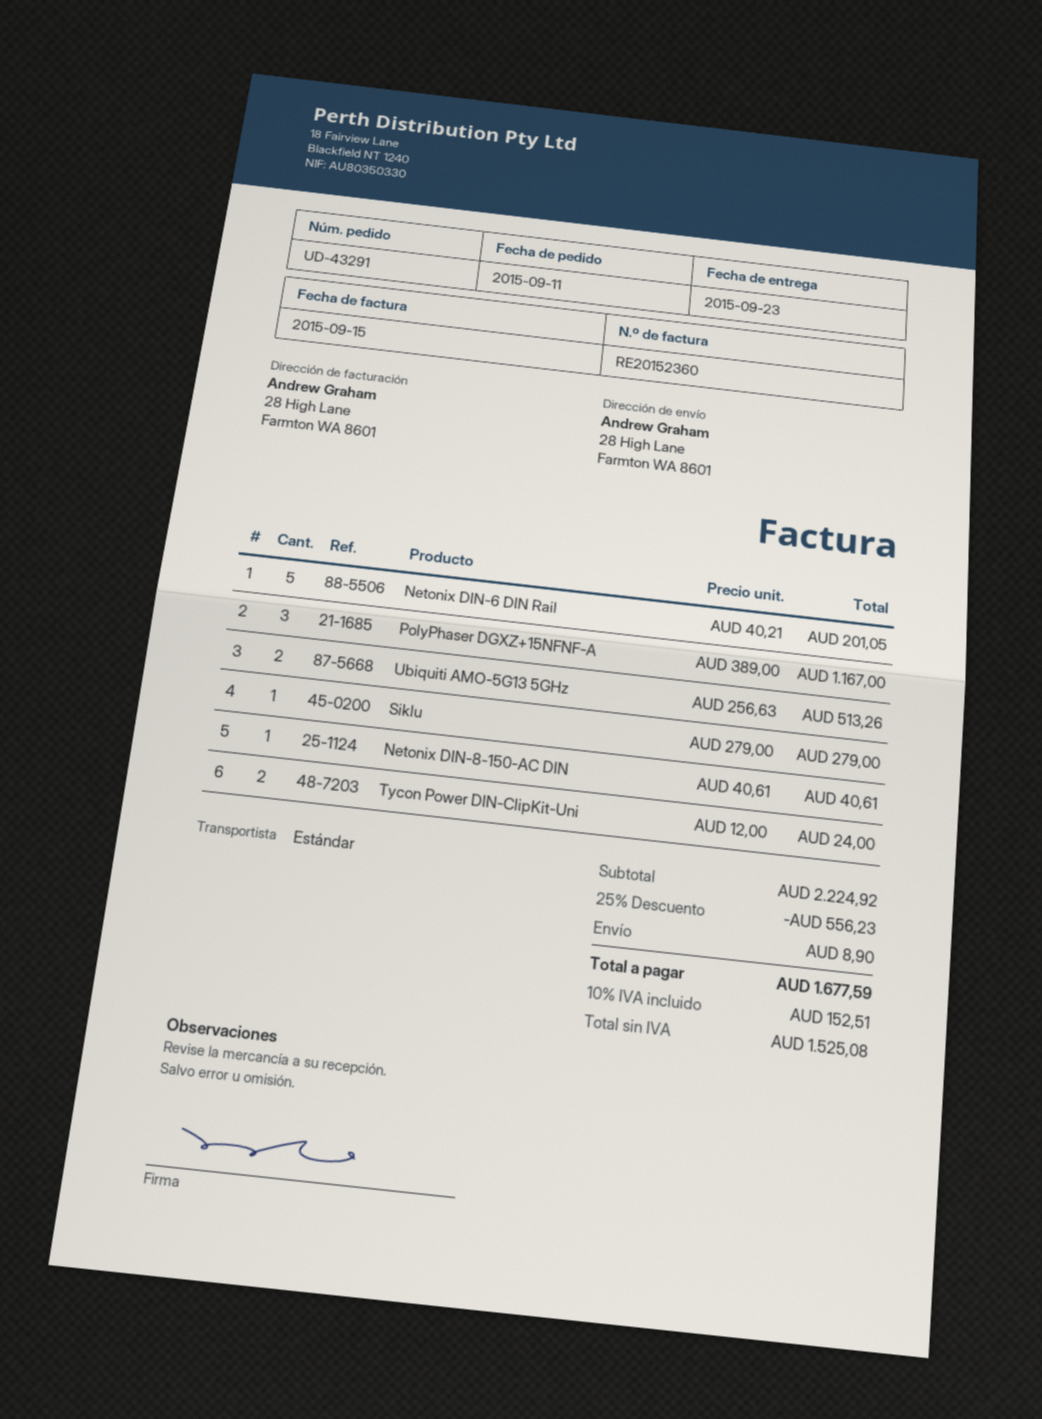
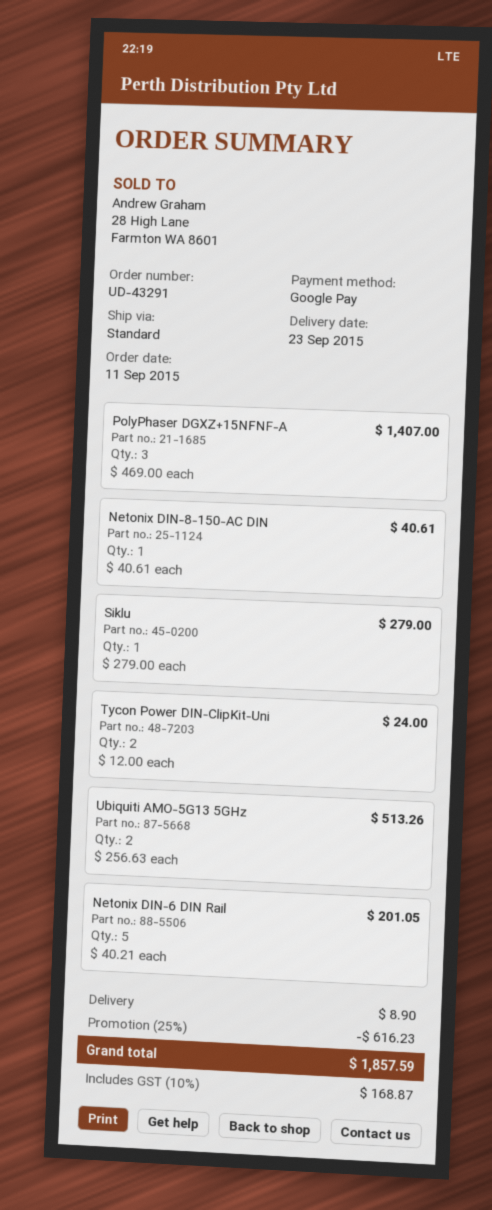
PolyPhaser DGXZ+15NFNF-A: 3 x 389.00 = 1167.00 -> 3 x 469.00 = 1407.00
discount: 25% = 556.23 -> 25% = 616.23
tax: 10% = 152.51 -> 10% = 168.87
total: 1677.59 -> 1857.59

